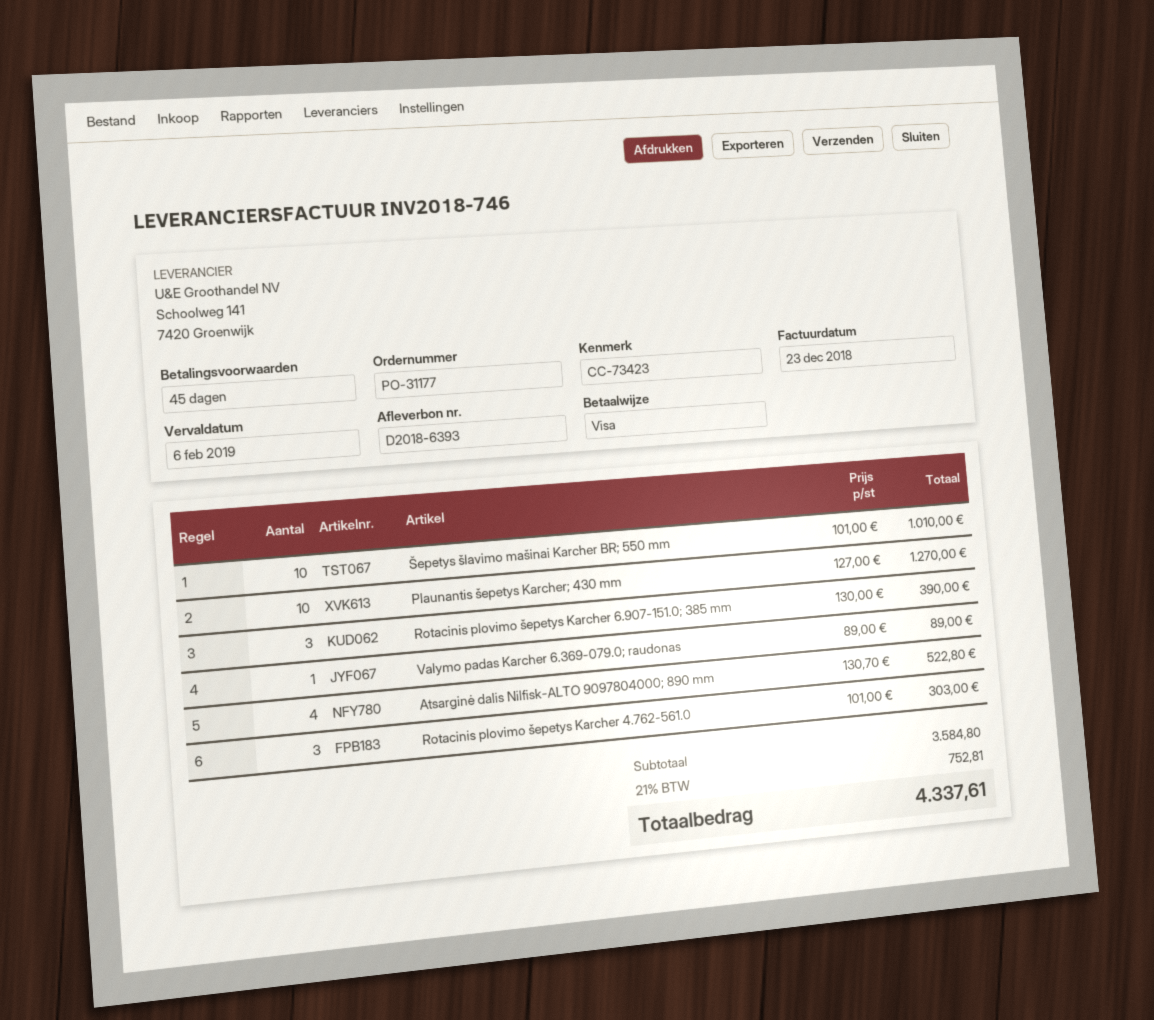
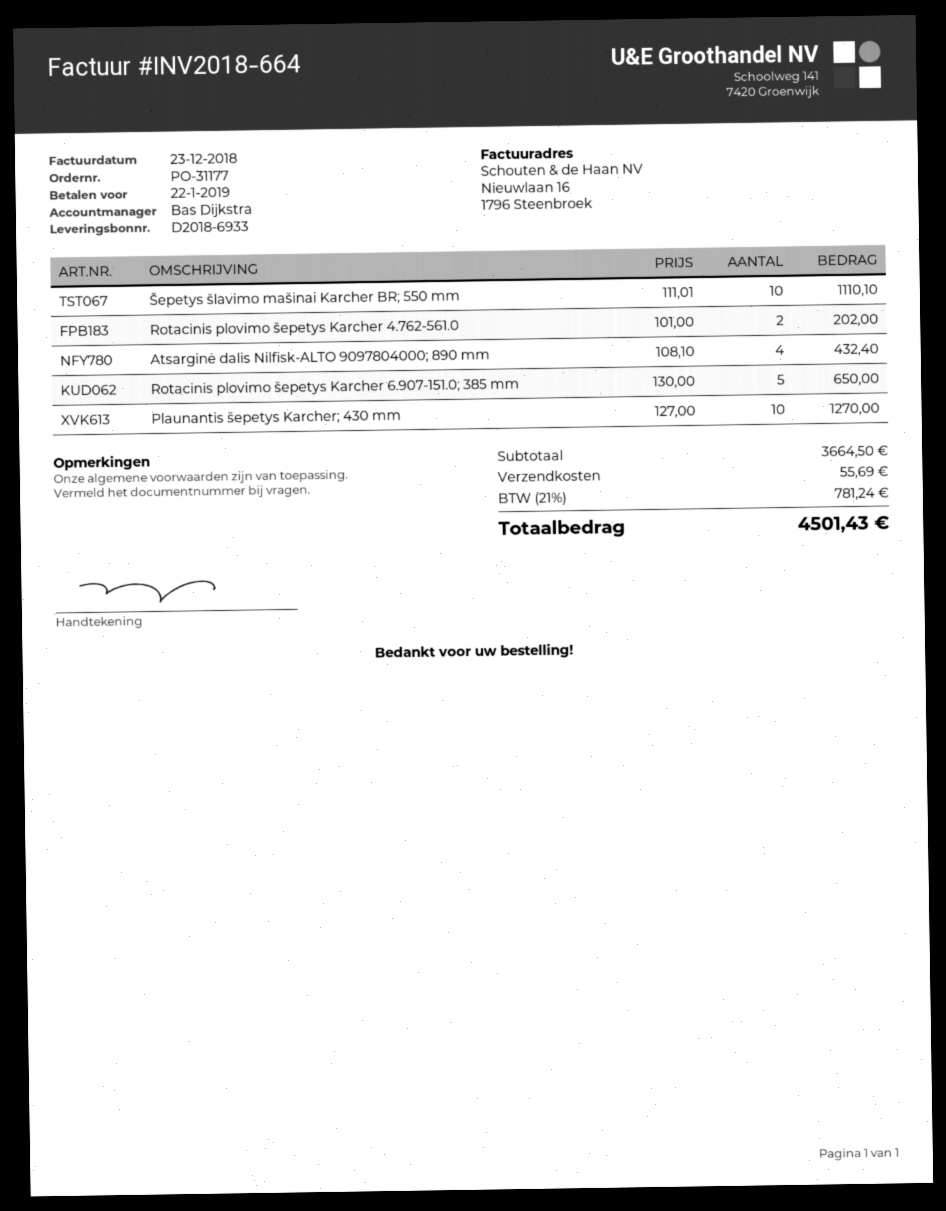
delivery note number: D2018-6393 -> D2018-6933
invoice number: INV2018-746 -> INV2018-664
due date: 2019-02-06 -> 2019-01-22
Šepetys šlavimo mašinai Karcher BR; 550 mm: 10 x 101.00 = 1010.00 -> 10 x 111.01 = 1110.10
Rotacinis plovimo šepetys Karcher 6.907-151.0; 385 mm: 3 x 130.00 = 390.00 -> 5 x 130.00 = 650.00
Valymo padas Karcher 6.369-079.0; raudonas: 1 x 89.00 = 89.00 -> none
Atsarginė dalis Nilfisk-ALTO 9097804000; 890 mm: 4 x 130.70 = 522.80 -> 4 x 108.10 = 432.40
Rotacinis plovimo šepetys Karcher 4.762-561.0: 3 x 101.00 = 303.00 -> 2 x 101.00 = 202.00
subtotal: 3584.80 -> 3664.50
shipping: none -> 55.69
tax: 21% = 752.81 -> 21% = 781.24
total: 4337.61 -> 4501.43

